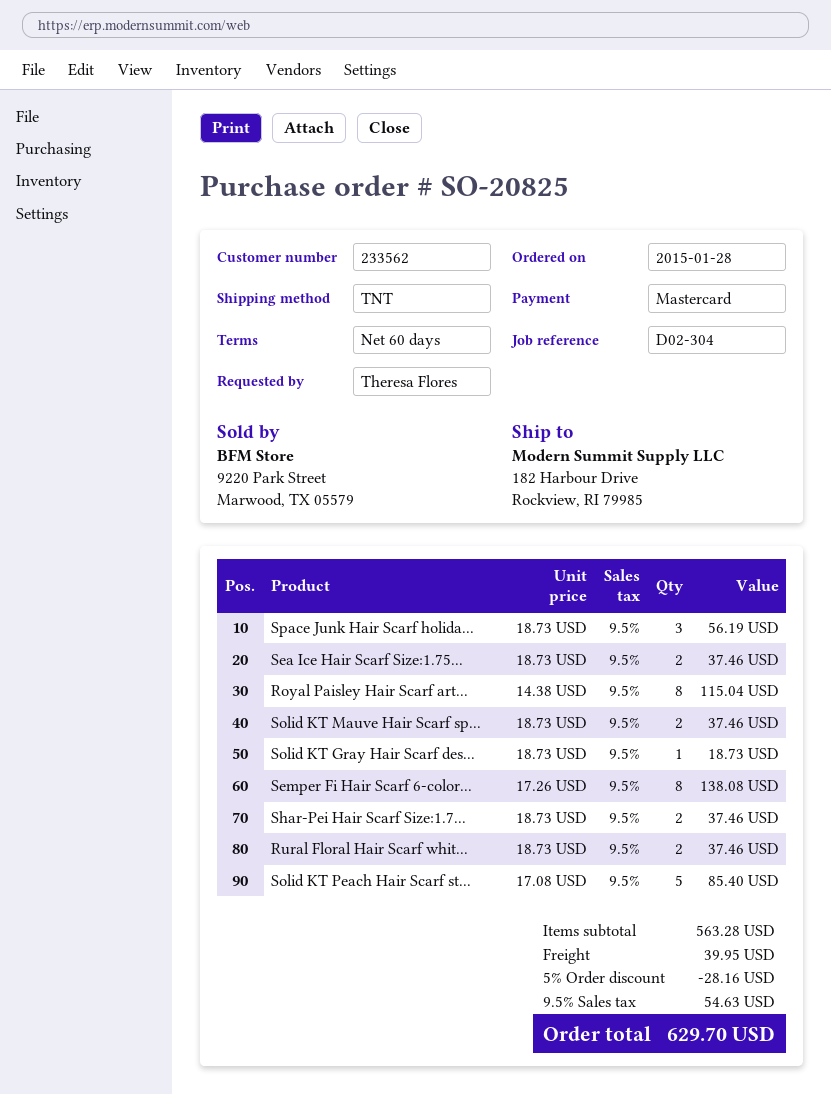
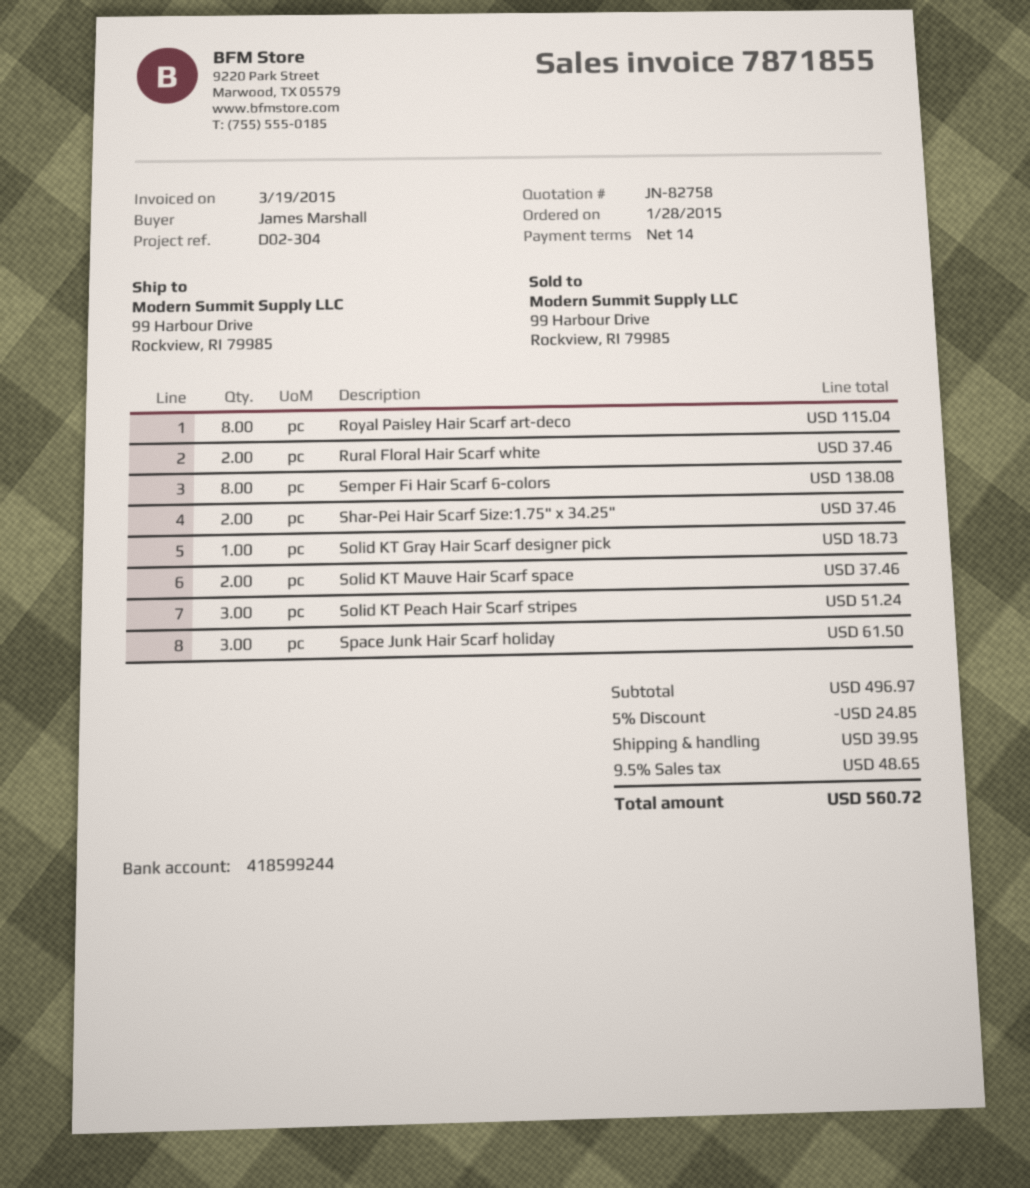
payment terms: 60 days -> 14 days
ordered by: Theresa Flores -> James Marshall
ship to: 182 Harbour Drive, Rockview, RI 79985 -> 99 Harbour Drive, Rockview, RI 79985
Space Junk Hair Scarf holida...: 3 for 56.19 -> 3 for 61.50
Sea Ice Hair Scarf Size:1.75...: 2 for 37.46 -> none
Solid KT Peach Hair Scarf st...: 5 for 85.40 -> 3 for 51.24
subtotal: 563.28 -> 496.97
discount: 5% = 28.16 -> 5% = 24.85
tax: 9.5% = 54.63 -> 9.5% = 48.65
total: 629.70 -> 560.72

